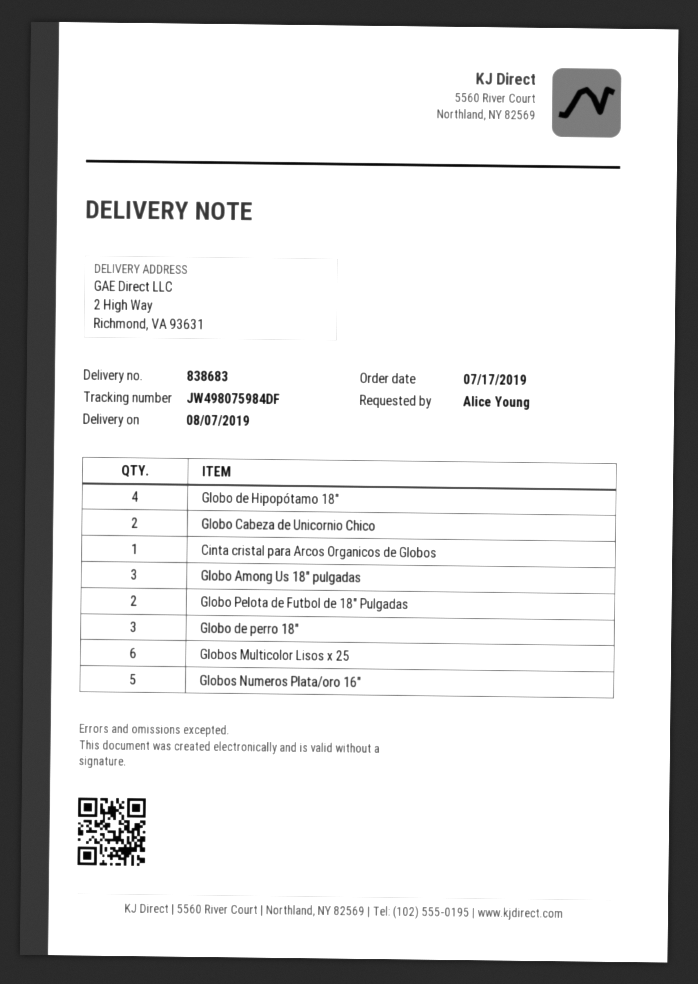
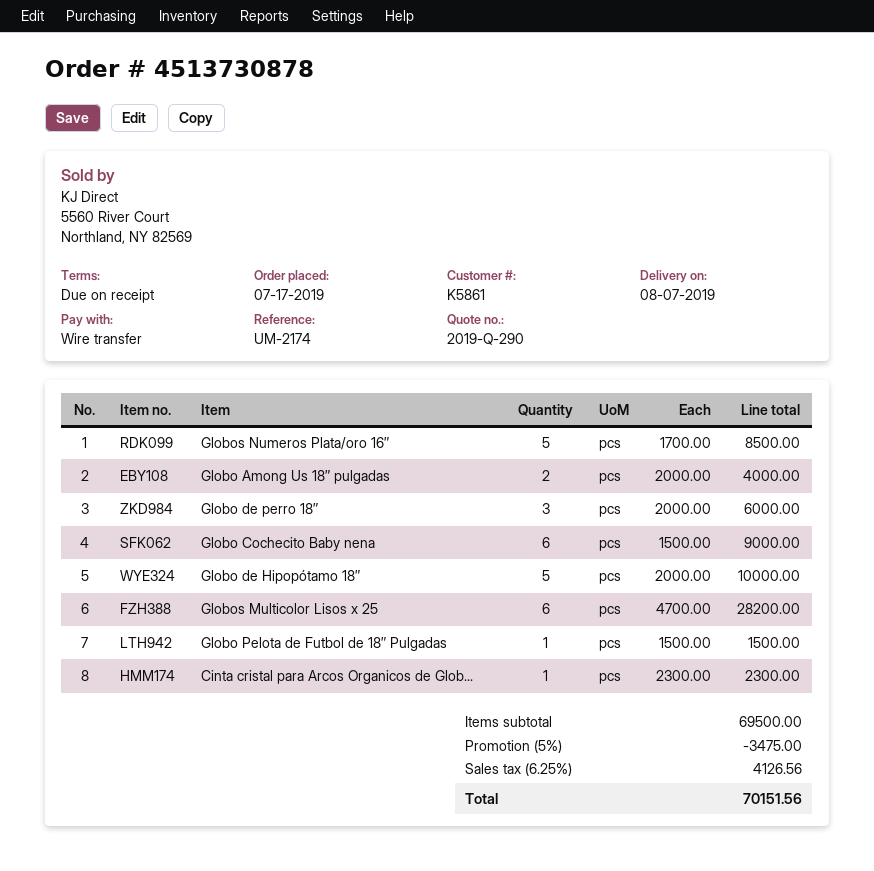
Globo de Hipopótamo 18″: 4 -> 5
Globo Cabeza de Unicornio Chico: 2 -> none
Globo Among Us 18″ pulgadas: 3 -> 2
Globo Pelota de Futbol de 18″ Pulgadas: 2 -> 1
Globo Cochecito Baby nena: none -> 6

